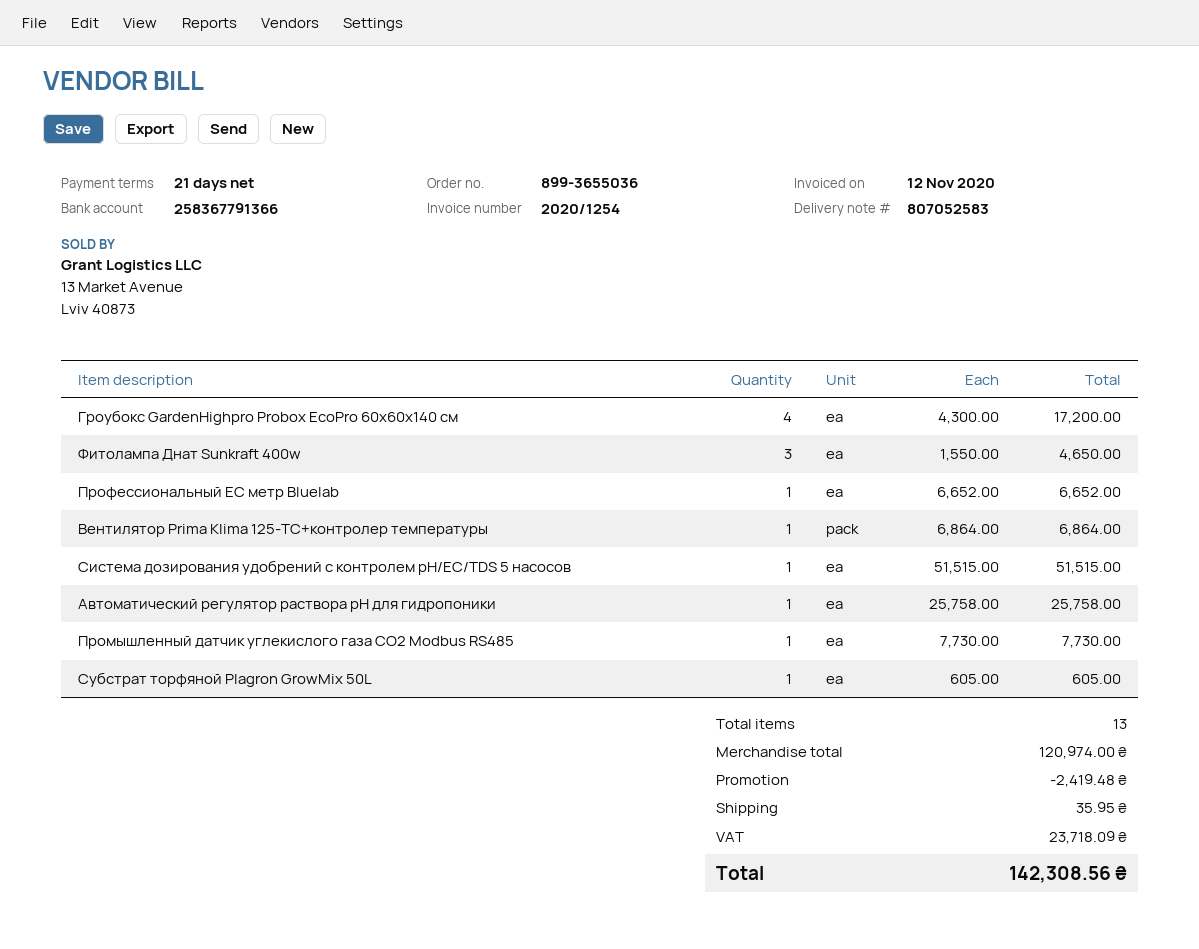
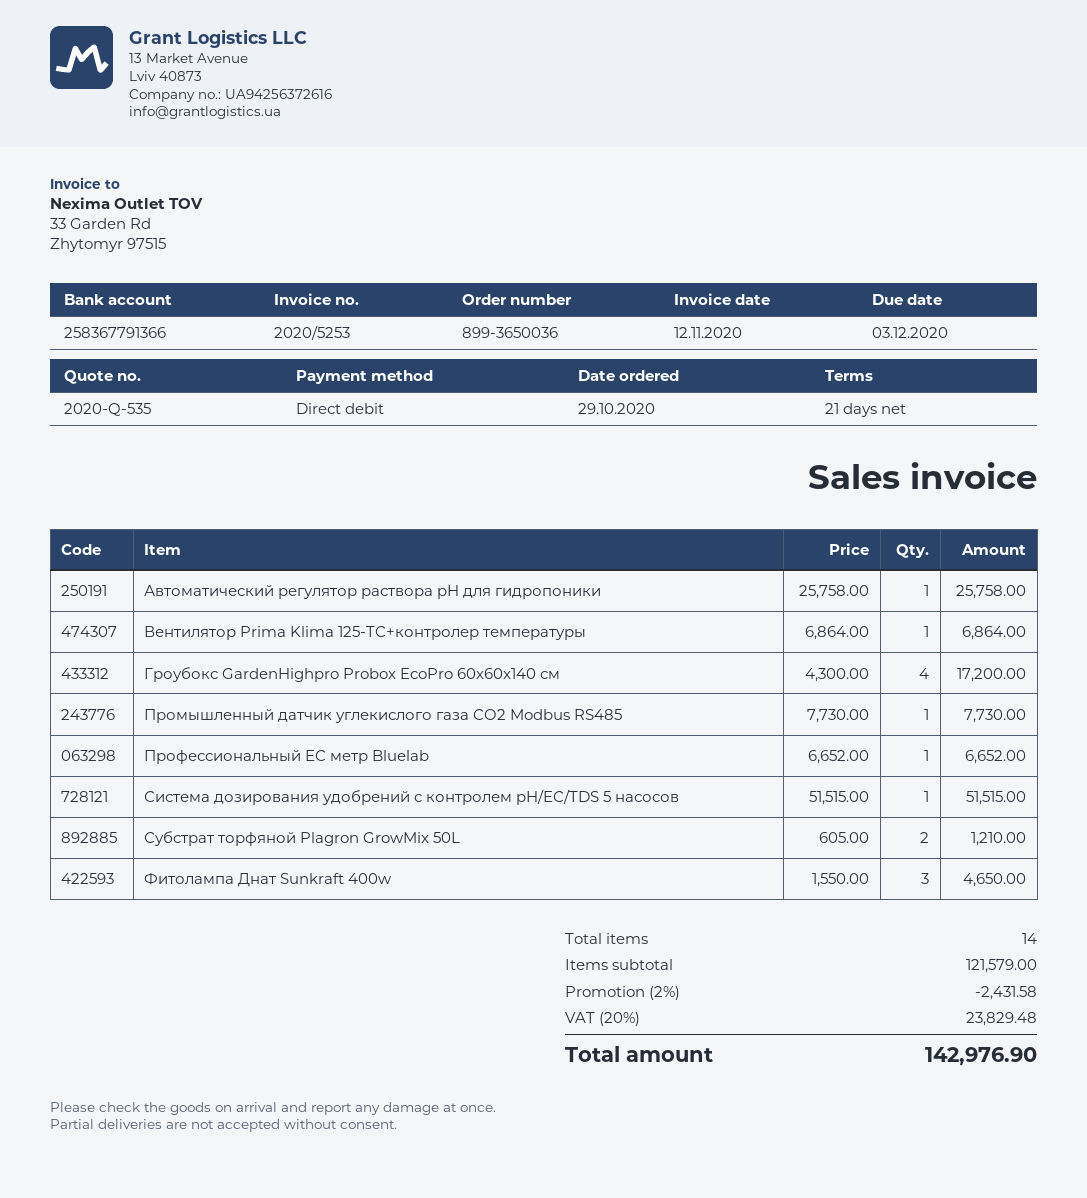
order number: 899-3655036 -> 899-3650036
invoice number: 2020/1254 -> 2020/5253
Субстрат торфяной Plagron GrowMix 50L: 1 x 605.00 = 605.00 -> 2 x 605.00 = 1210.00
total quantity: 13 -> 14
subtotal: 120974.00 -> 121579.00
discount: 2419.48 -> 2431.58
shipping: 35.95 -> none
tax: 23718.09 -> 23829.48
total: 142308.56 -> 142976.90

